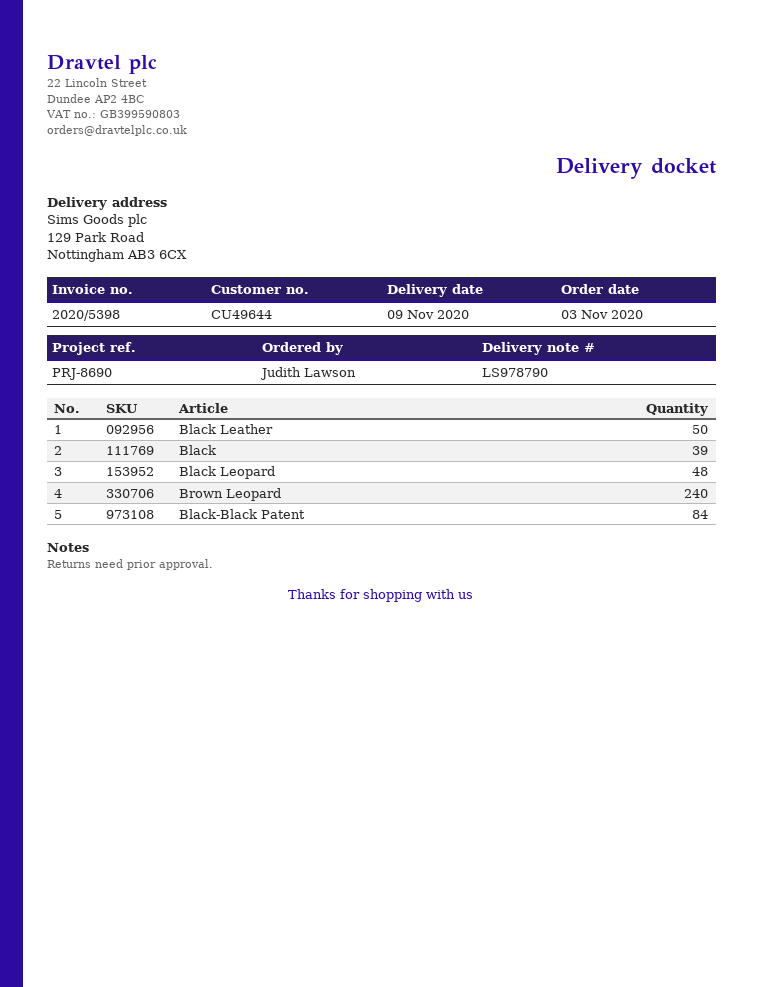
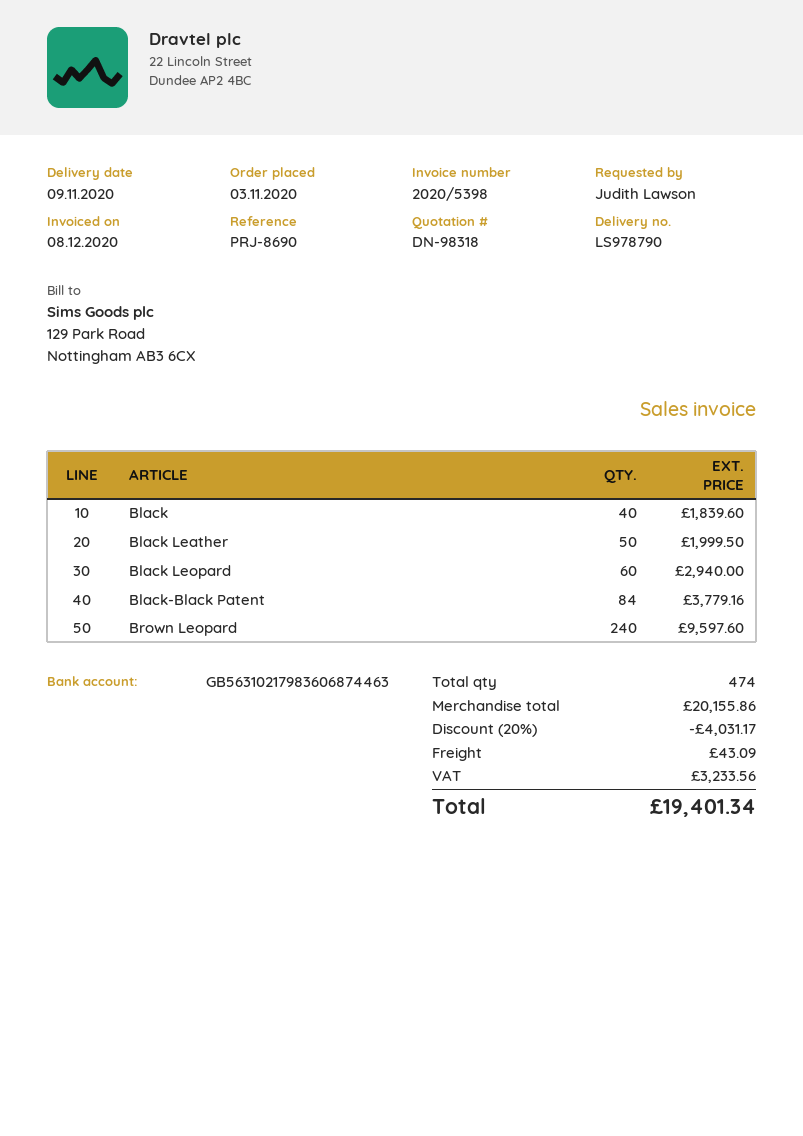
Black: 39 -> 40
Black Leopard: 48 -> 60

